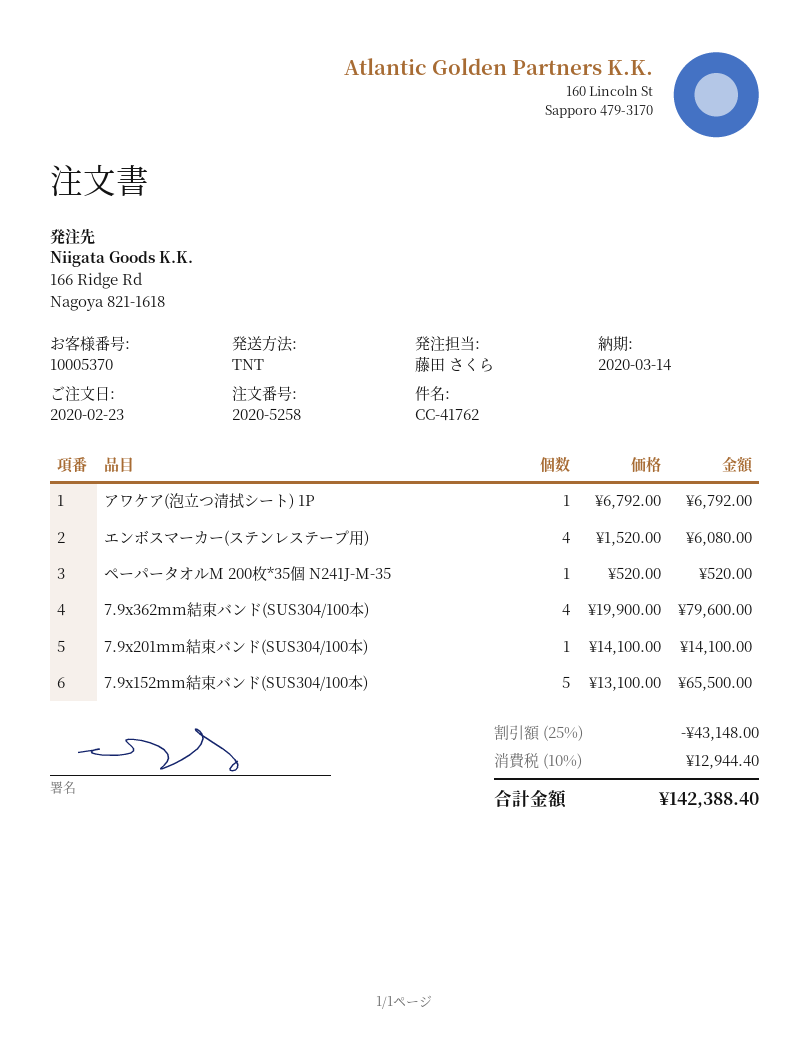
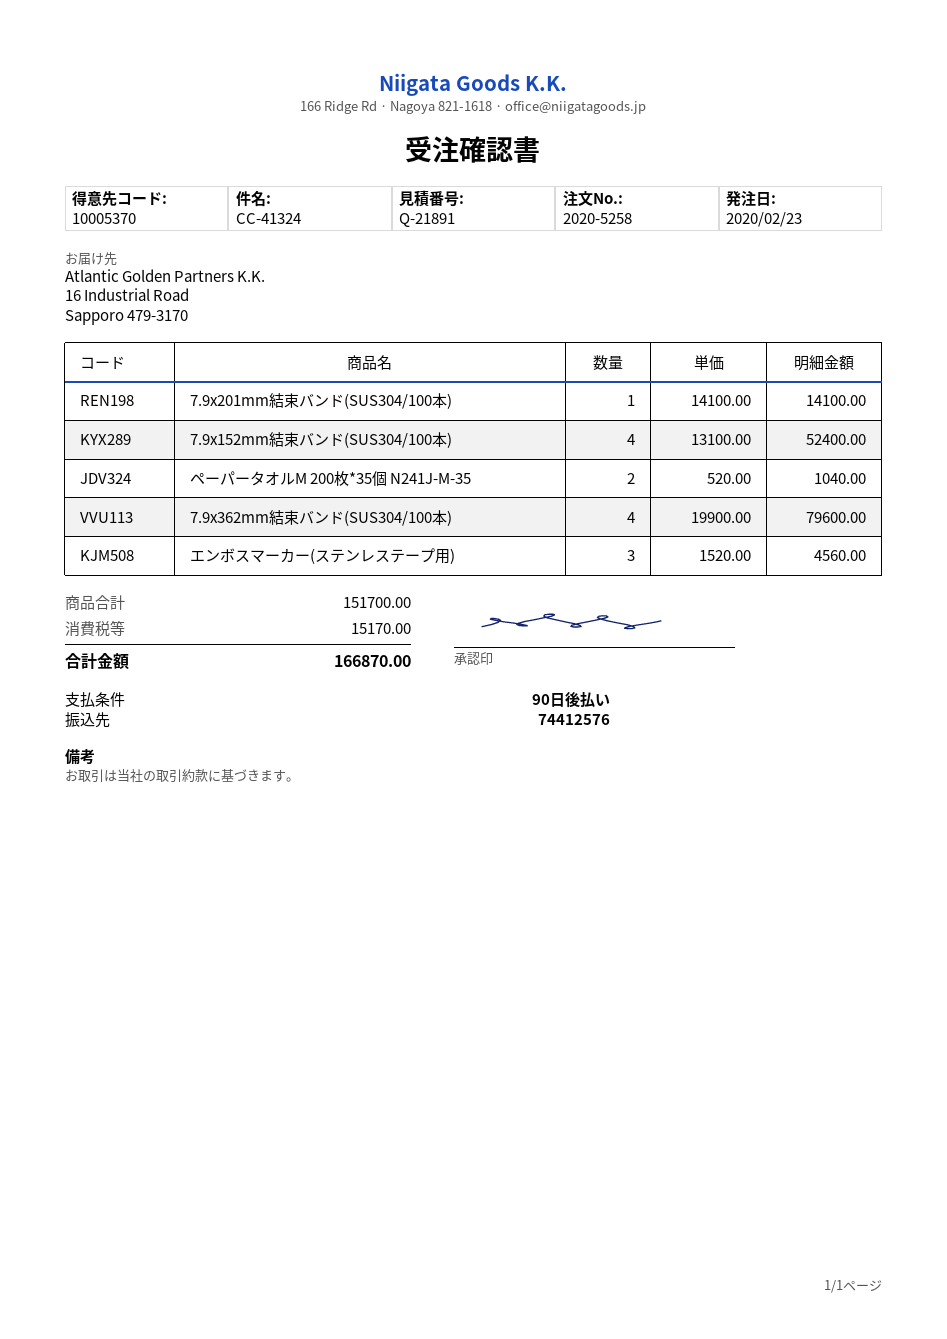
reference: CC-41762 -> CC-41324
アワケア(泡立つ清拭シート) 1P: 1 x 6792.00 = 6792.00 -> none
エンボスマーカー(ステンレステープ用): 4 x 1520.00 = 6080.00 -> 3 x 1520.00 = 4560.00
ペーパータオルM 200枚*35個 N241J-M-35: 1 x 520.00 = 520.00 -> 2 x 520.00 = 1040.00
7.9x152mm結束バンド(SUS304/100本): 5 x 13100.00 = 65500.00 -> 4 x 13100.00 = 52400.00
discount: 25% = 43148.00 -> none
tax: 12944.40 -> 15170.00
total: 142388.40 -> 166870.00

